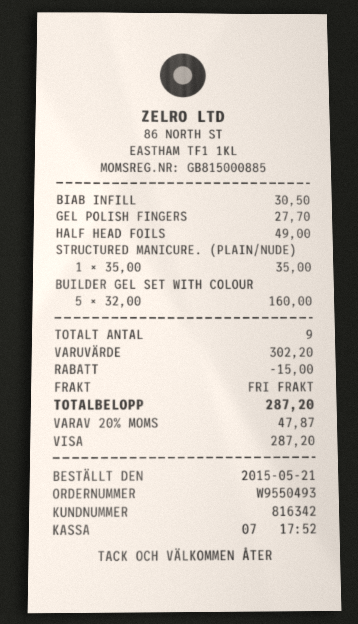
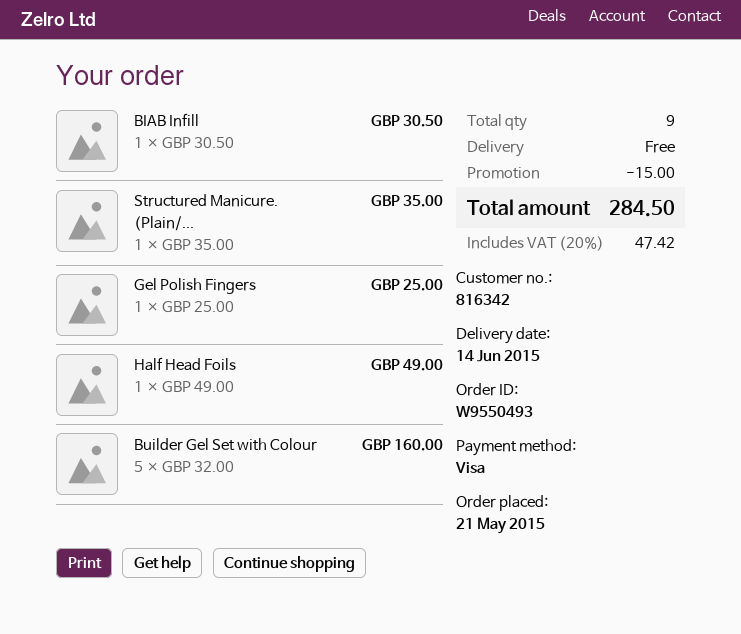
GEL POLISH FINGERS: 1 x 27.70 = 27.70 -> 1 x 25.00 = 25.00
tax: 20% = 47.87 -> 20% = 47.42
total: 287.20 -> 284.50

